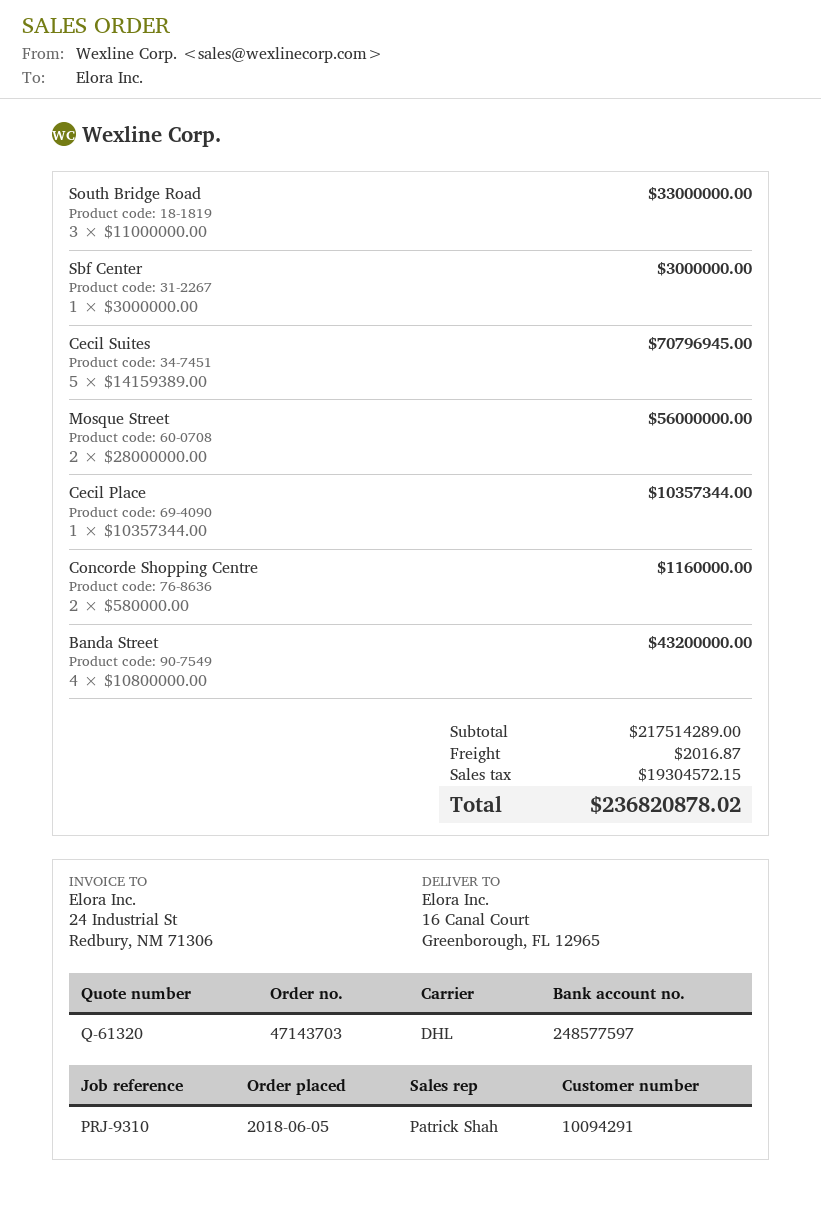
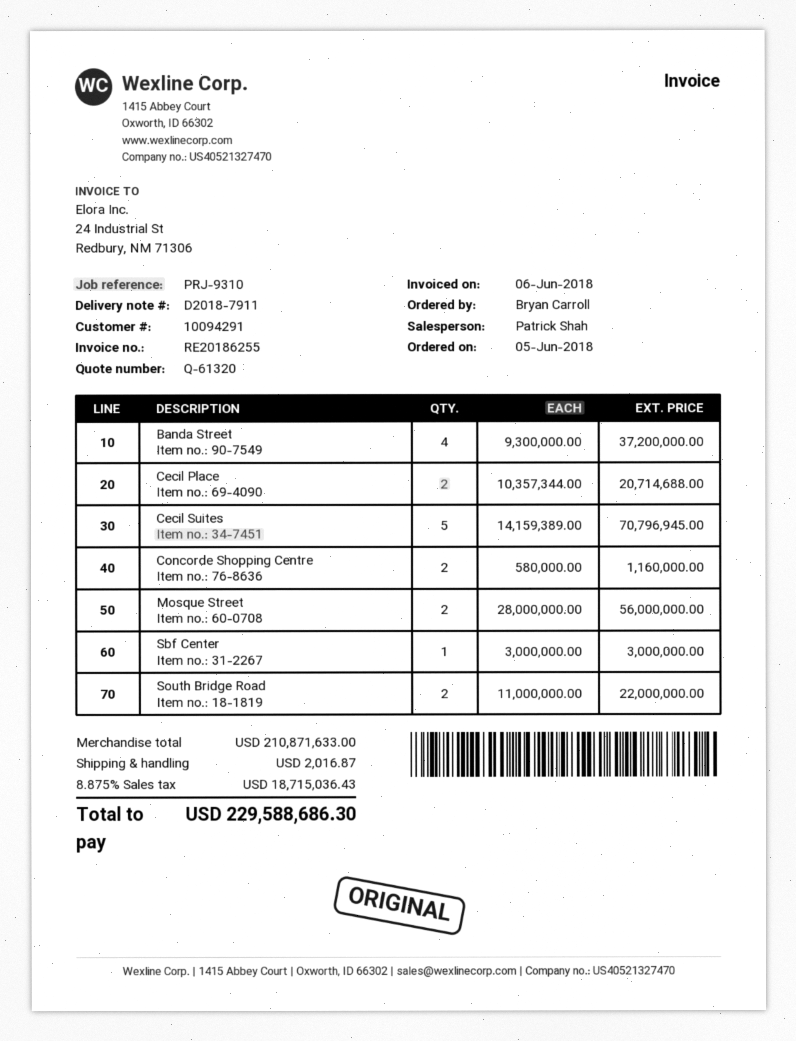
South Bridge Road: 3 x 11000000.00 = 33000000.00 -> 2 x 11000000.00 = 22000000.00
Cecil Place: 1 x 10357344.00 = 10357344.00 -> 2 x 10357344.00 = 20714688.00
Banda Street: 4 x 10800000.00 = 43200000.00 -> 4 x 9300000.00 = 37200000.00
subtotal: 217514289.00 -> 210871633.00
tax: 19304572.15 -> 18715036.43
total: 236820878.02 -> 229588686.30

